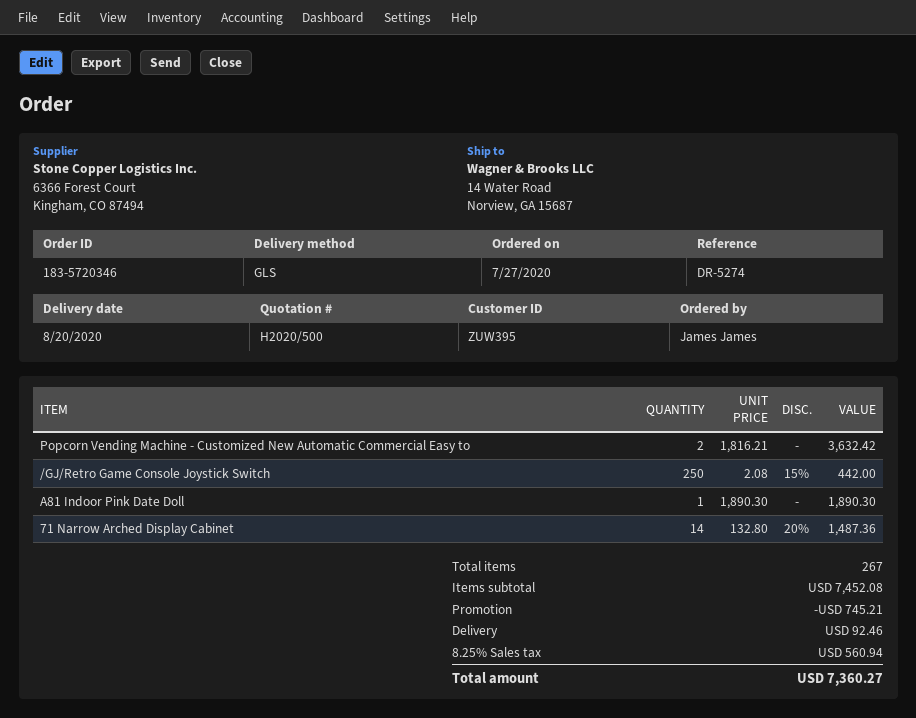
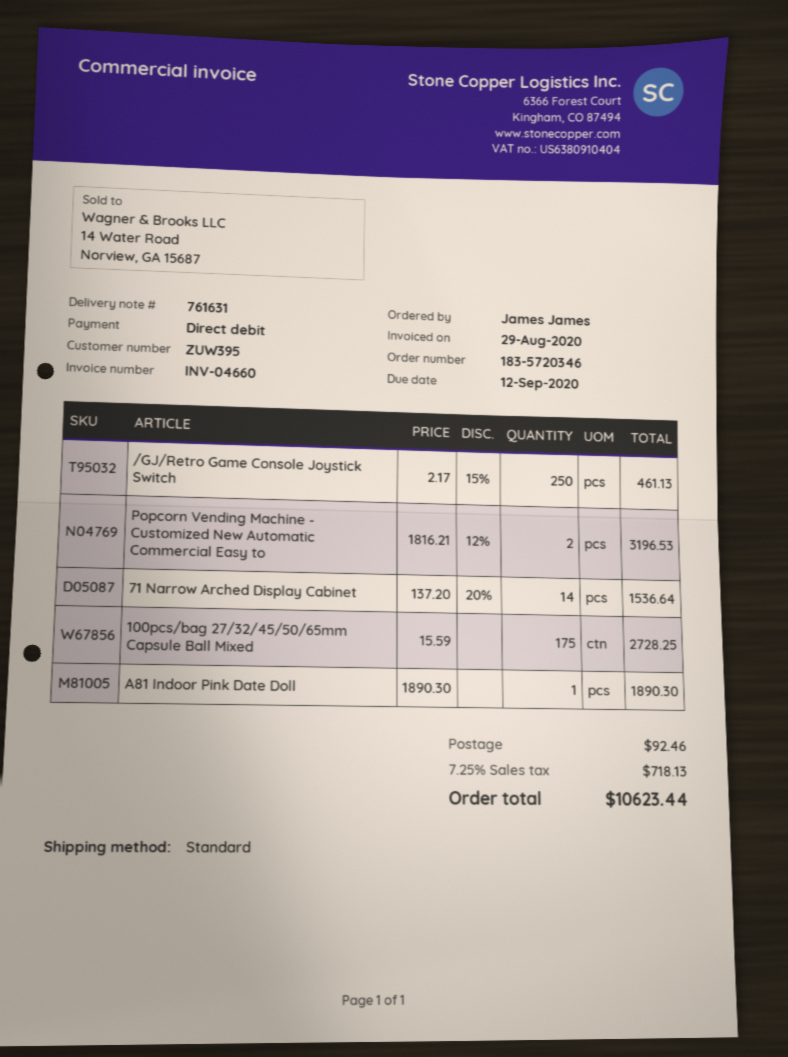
shipping method: GLS -> standard
Popcorn Vending Machine - Customized New Automatic Commercial Easy to: 2 x 1816.21 = 3632.42 -> 2 x 1816.21 - 12% = 3196.53
/GJ/Retro Game Console Joystick Switch: 250 x 2.08 - 15% = 442.00 -> 250 x 2.17 - 15% = 461.13
71 Narrow Arched Display Cabinet: 14 x 132.80 - 20% = 1487.36 -> 14 x 137.20 - 20% = 1536.64
100pcs/bag 27/32/45/50/65mm Capsule Ball Mixed: none -> 175 x 15.59 = 2728.25
discount: 745.21 -> none
tax: 8.25% = 560.94 -> 7.25% = 718.13
total: 7360.27 -> 10623.44

